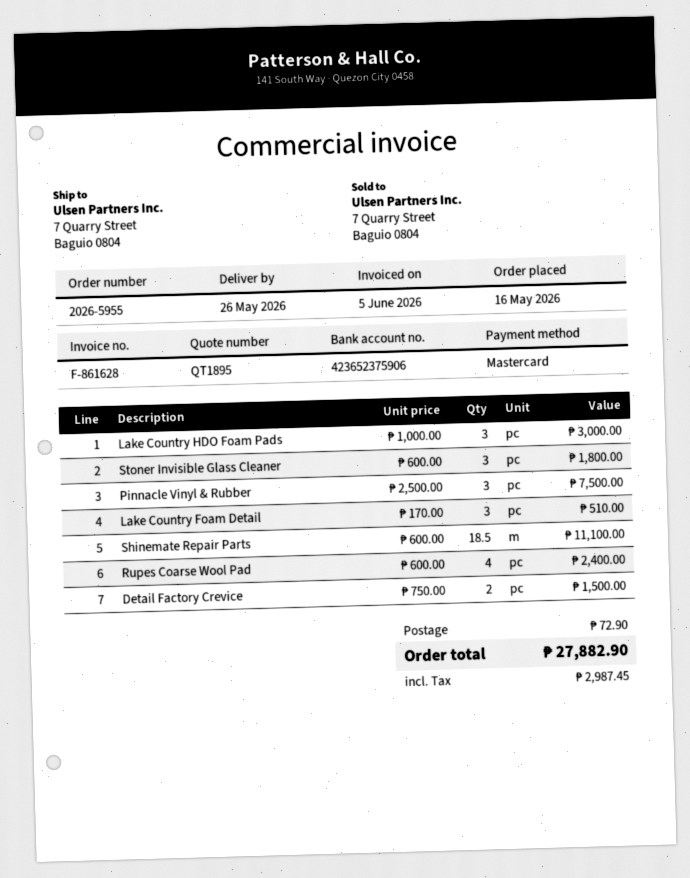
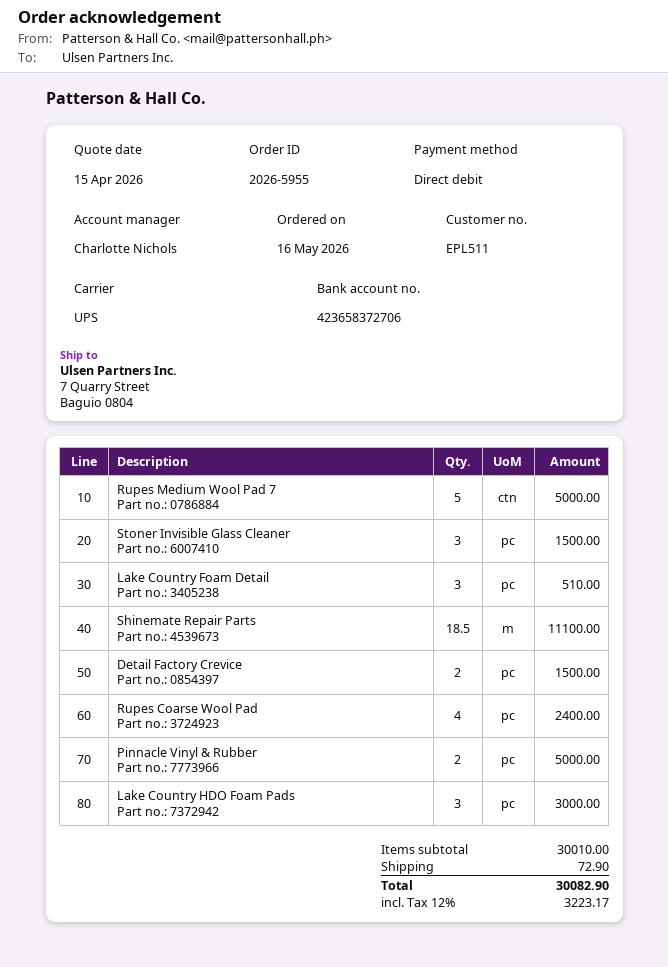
payment method: Mastercard -> direct debit
bank account: 423652375906 -> 423658372706
Stoner Invisible Glass Cleaner: 3 for 1800.00 -> 3 for 1500.00
Pinnacle Vinyl & Rubber: 3 for 7500.00 -> 2 for 5000.00
Rupes Medium Wool Pad 7: none -> 5 for 5000.00
tax: 2987.45 -> 3223.17
total: 27882.90 -> 30082.90

